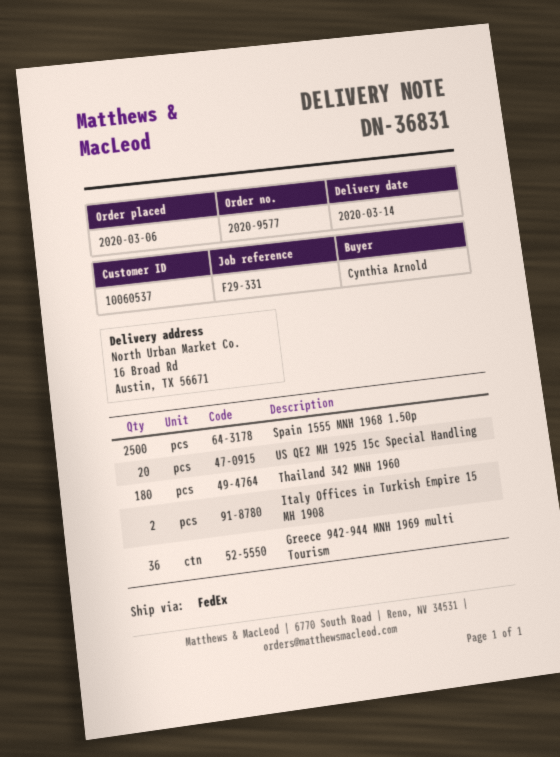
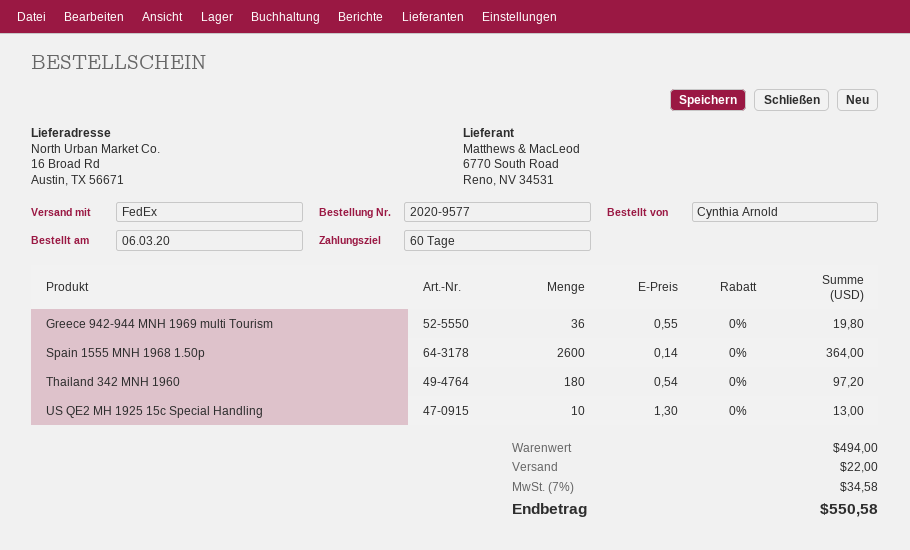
Spain 1555 MNH 1968 1.50p: 2500 -> 2600
US QE2 MH 1925 15c Special Handling: 20 -> 10
Italy Offices in Turkish Empire 15 MH 1908: 2 -> none

